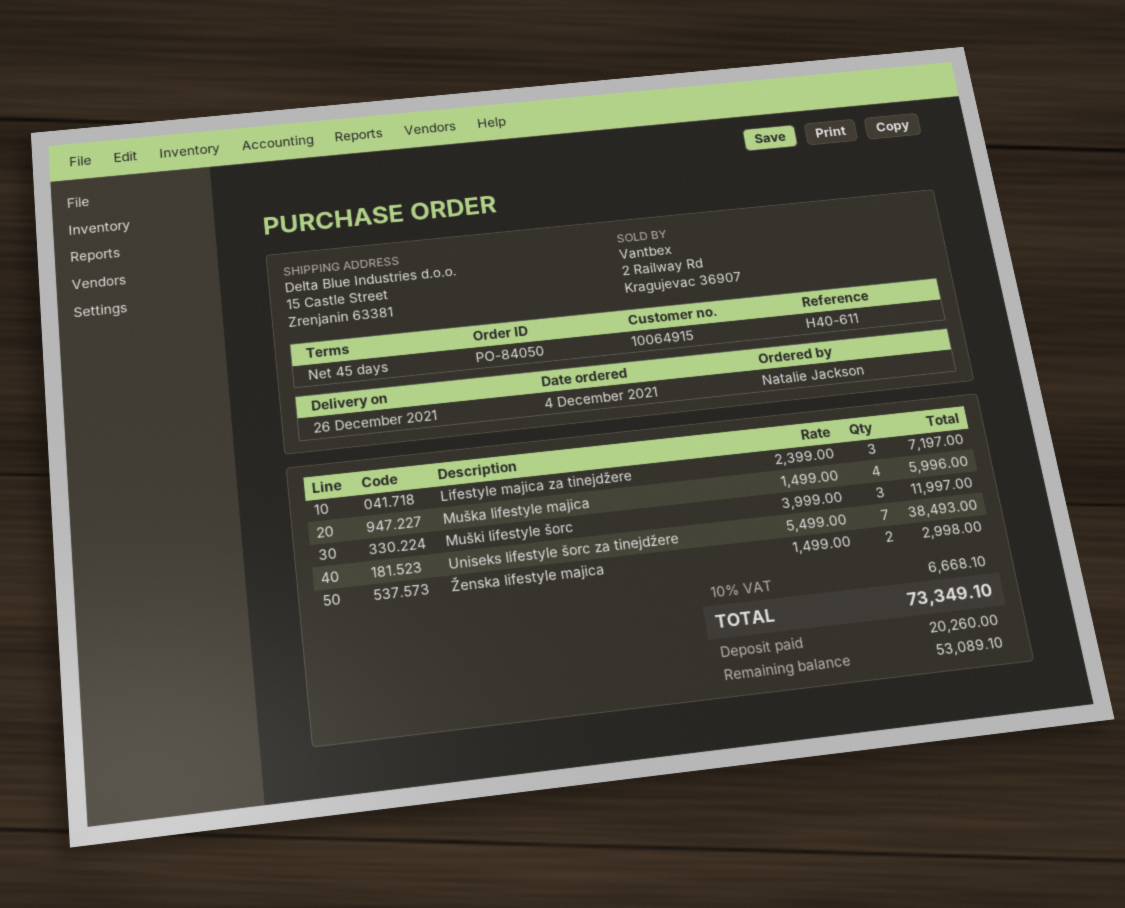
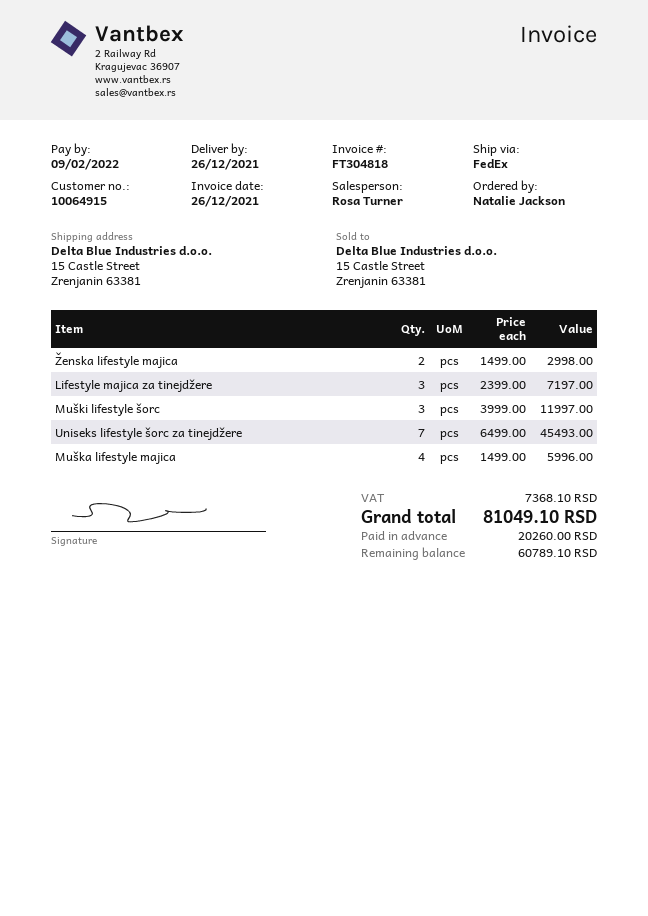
Uniseks lifestyle šorc za tinejdžere: 7 x 5499.00 = 38493.00 -> 7 x 6499.00 = 45493.00
tax: 6668.10 -> 7368.10
total: 73349.10 -> 81049.10
balance: 53089.10 -> 60789.10

